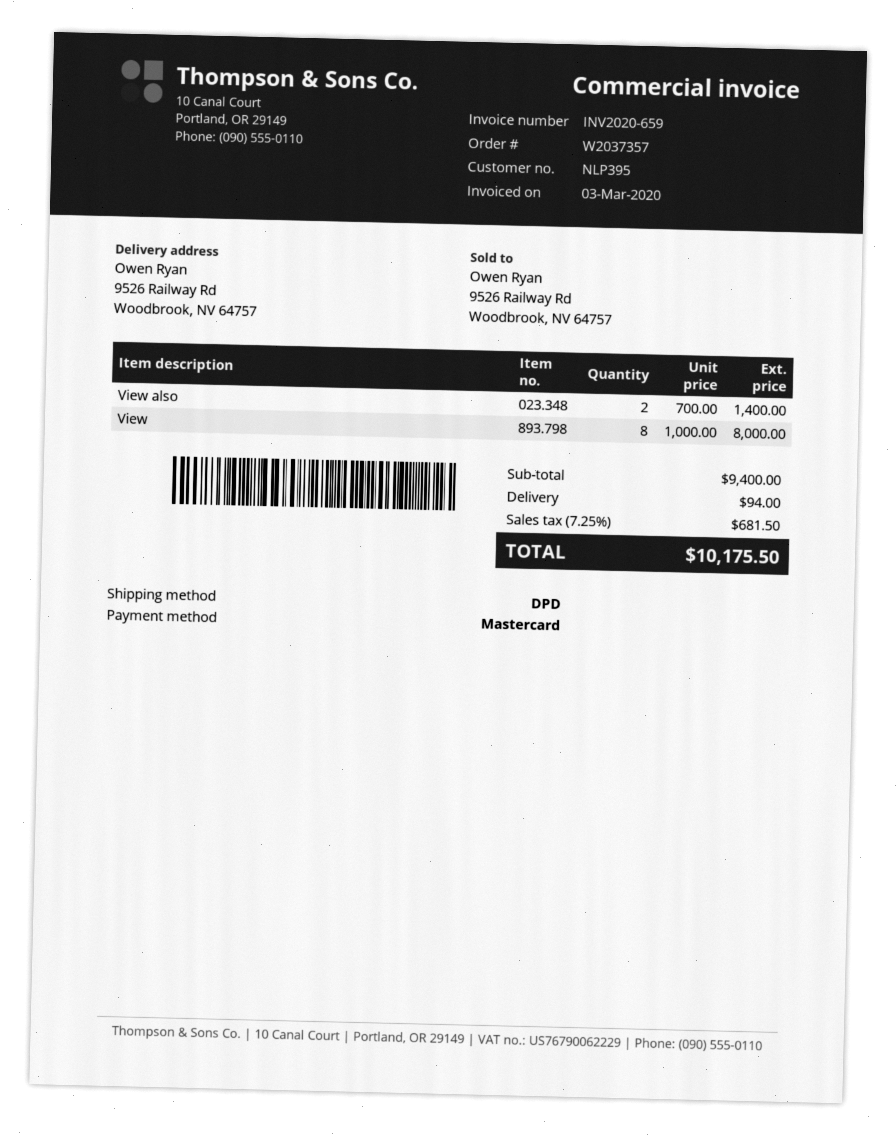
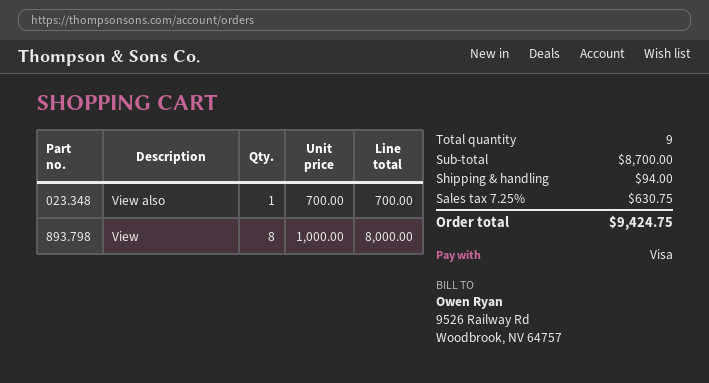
payment method: Mastercard -> Visa
View also: 2 x 700.00 = 1400.00 -> 1 x 700.00 = 700.00
subtotal: 9400.00 -> 8700.00
tax: 7.25% = 681.50 -> 7.25% = 630.75
total: 10175.50 -> 9424.75

